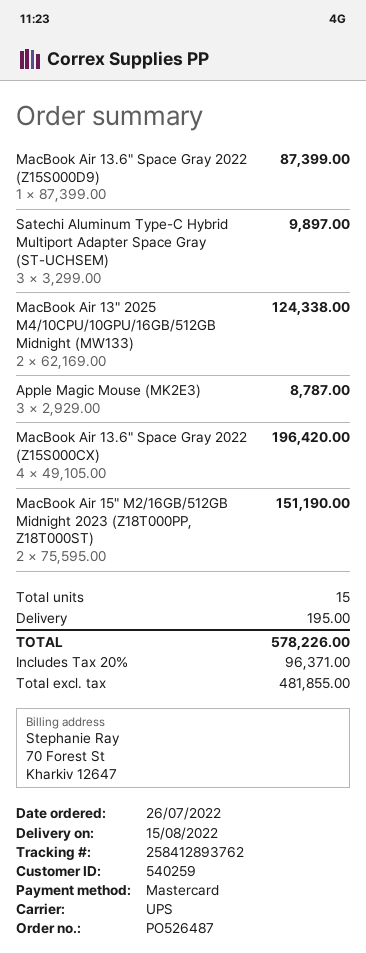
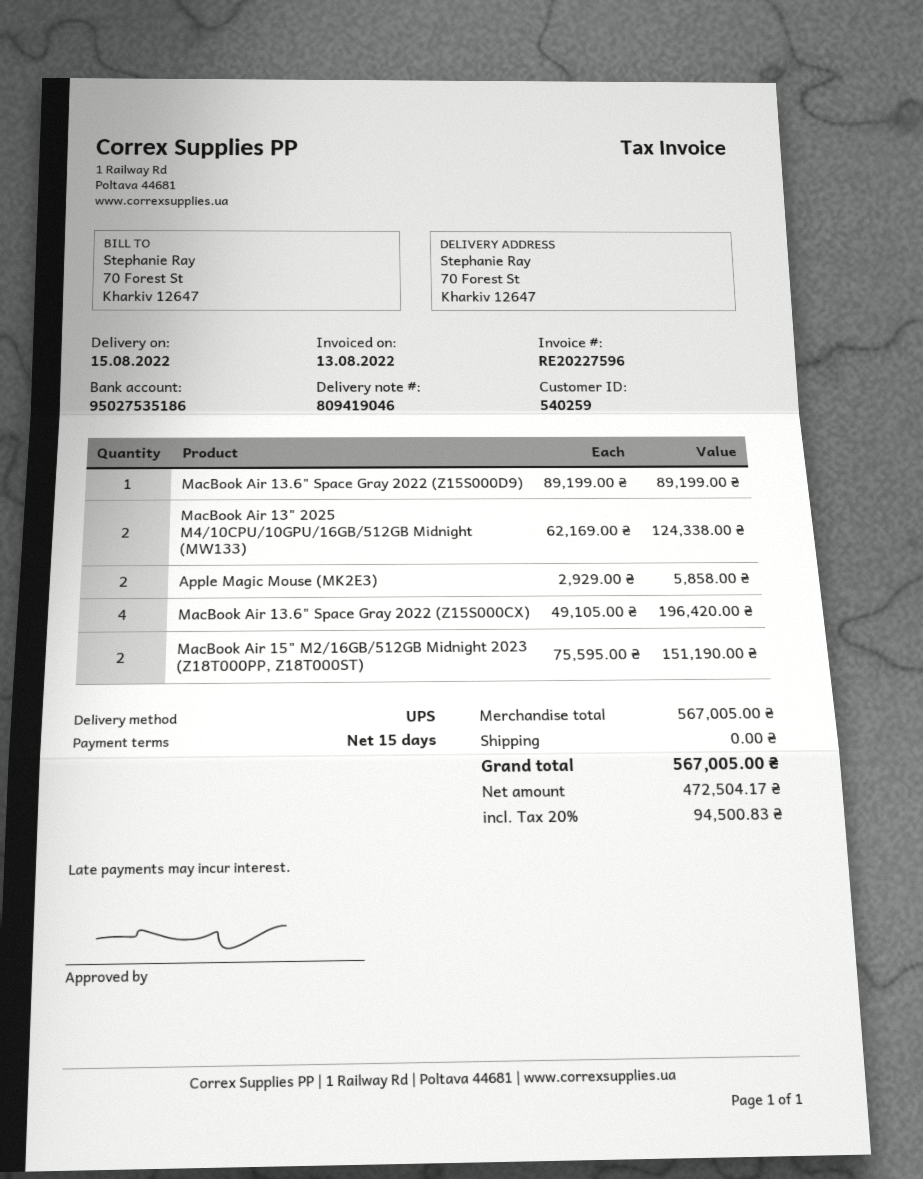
MacBook Air 13.6" Space Gray 2022 (Z15S000D9): 1 x 87399.00 = 87399.00 -> 1 x 89199.00 = 89199.00
Satechi Aluminum Type-C Hybrid Multiport Adapter Space Gray (ST-UCHSEM): 3 x 3299.00 = 9897.00 -> none
Apple Magic Mouse (MK2E3): 3 x 2929.00 = 8787.00 -> 2 x 2929.00 = 5858.00
shipping: 195.00 -> 0.00
net: 481855.00 -> 472504.17
tax: 20% = 96371.00 -> 20% = 94500.83
total: 578226.00 -> 567005.00

